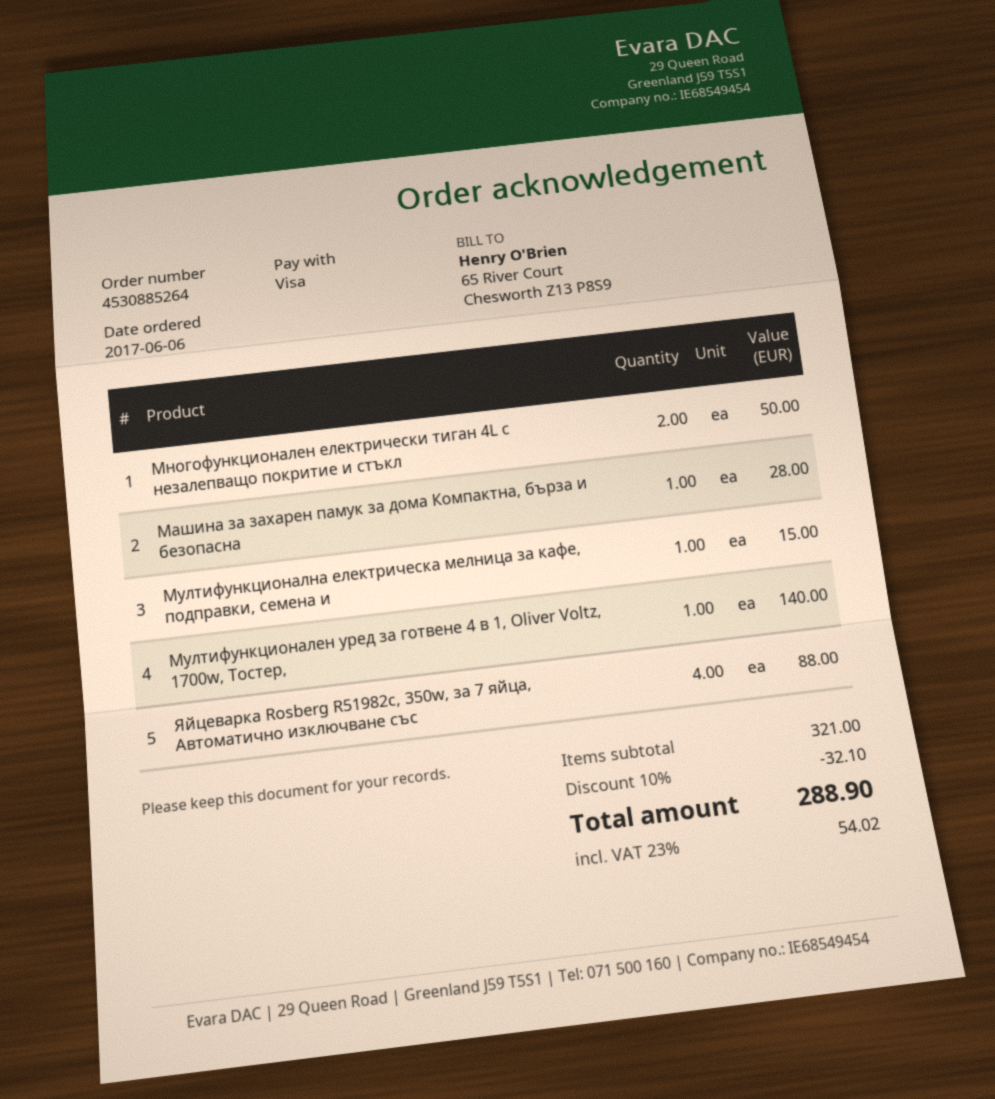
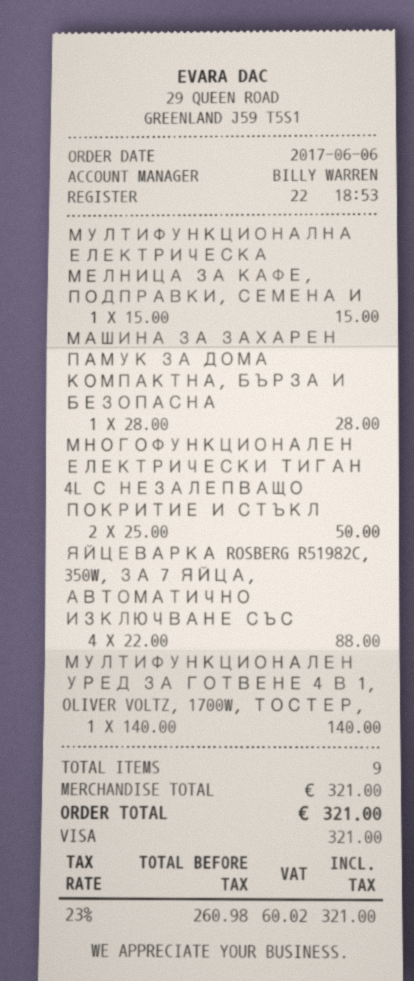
discount: 10% = 32.10 -> none
tax: 23% = 54.02 -> 23% = 60.02
total: 288.90 -> 321.00

